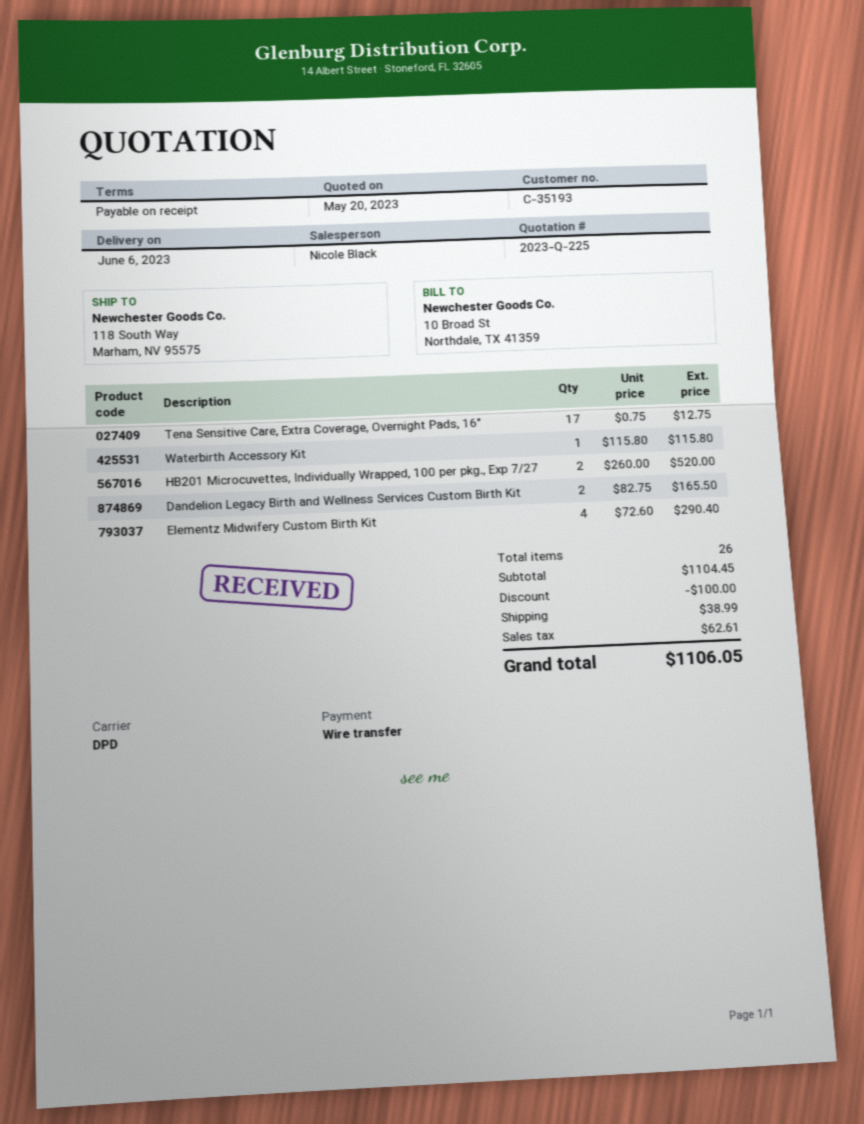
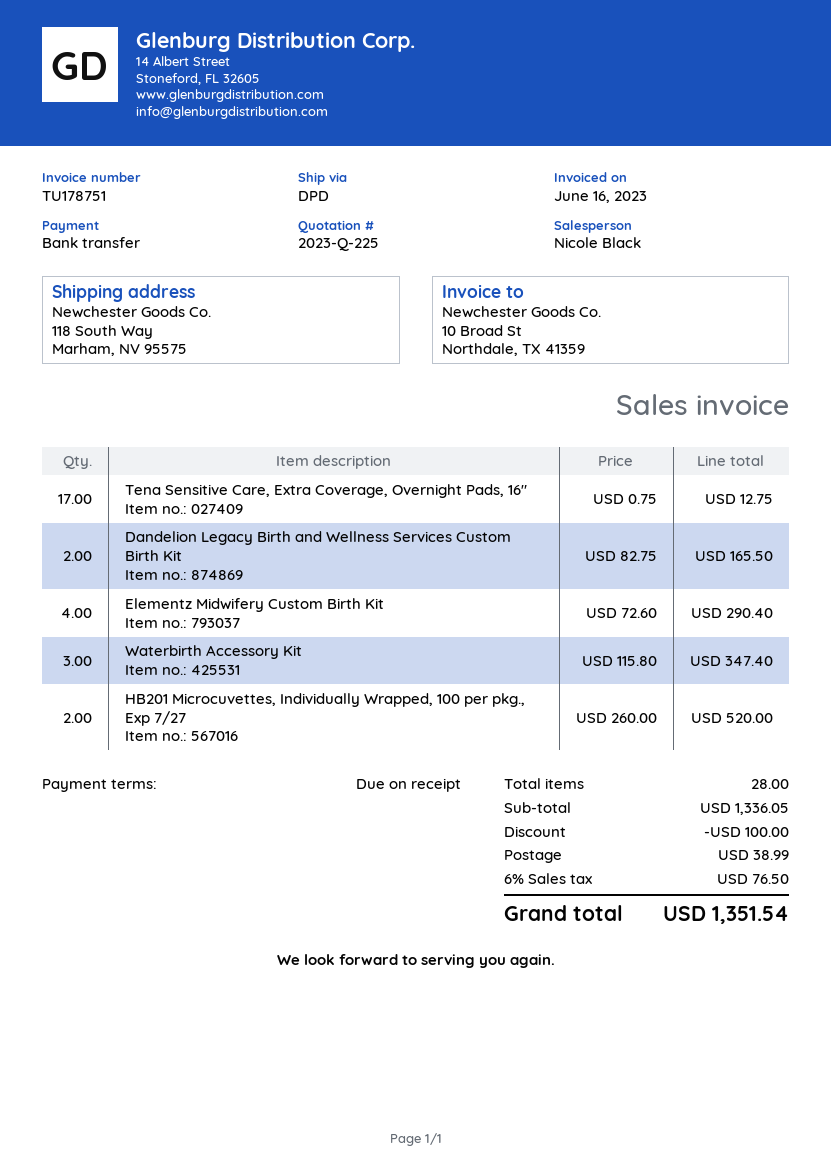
Waterbirth Accessory Kit: 1 x 115.80 = 115.80 -> 3 x 115.80 = 347.40
total quantity: 26 -> 28
subtotal: 1104.45 -> 1336.05
tax: 62.61 -> 76.50
total: 1106.05 -> 1351.54

